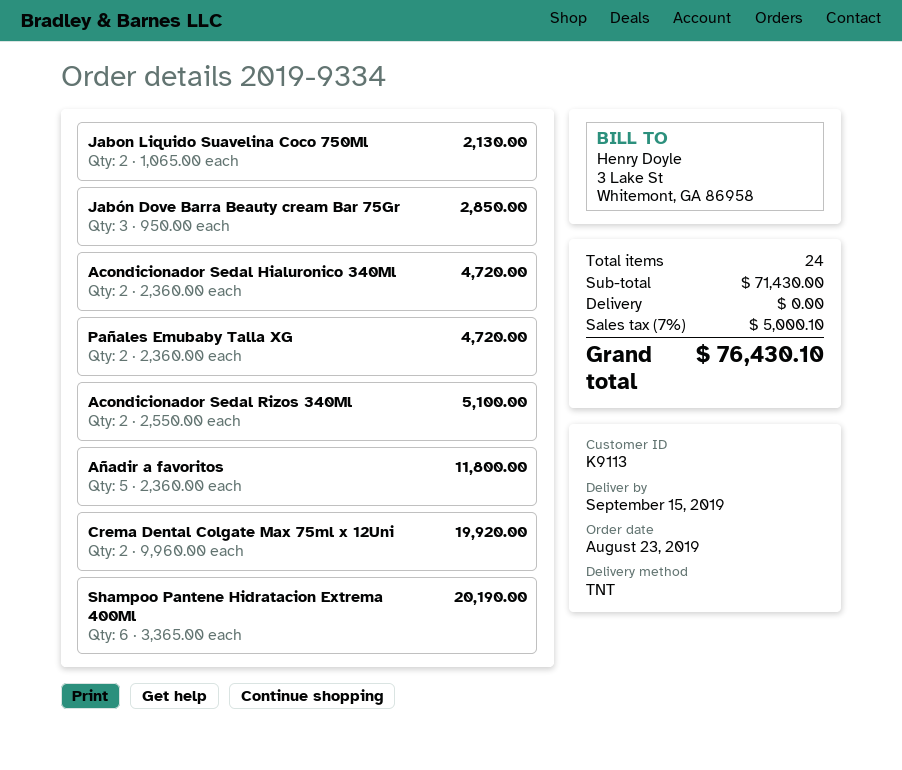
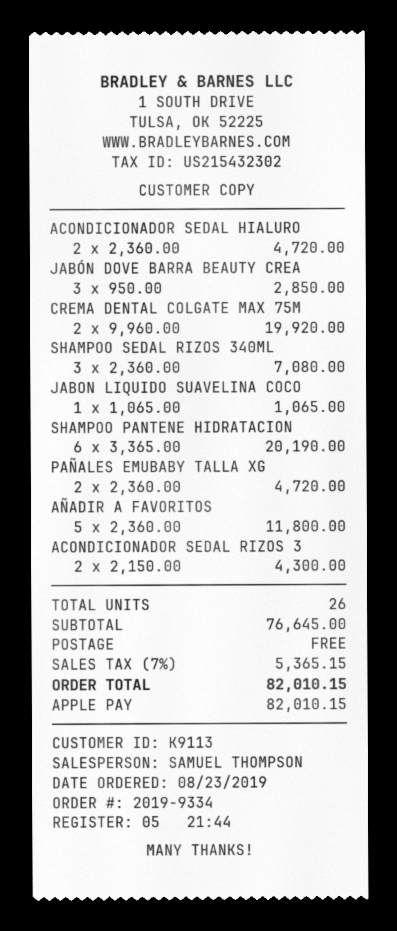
Jabon Liquido Suavelina Coco 750Ml: 2 x 1065.00 = 2130.00 -> 1 x 1065.00 = 1065.00
Acondicionador Sedal Rizos 340Ml: 2 x 2550.00 = 5100.00 -> 2 x 2150.00 = 4300.00
SHAMPOO SEDAL RIZOS 340ML: none -> 3 x 2360.00 = 7080.00
total quantity: 24 -> 26
subtotal: 71430.00 -> 76645.00
tax: 7% = 5000.10 -> 7% = 5365.15
total: 76430.10 -> 82010.15

